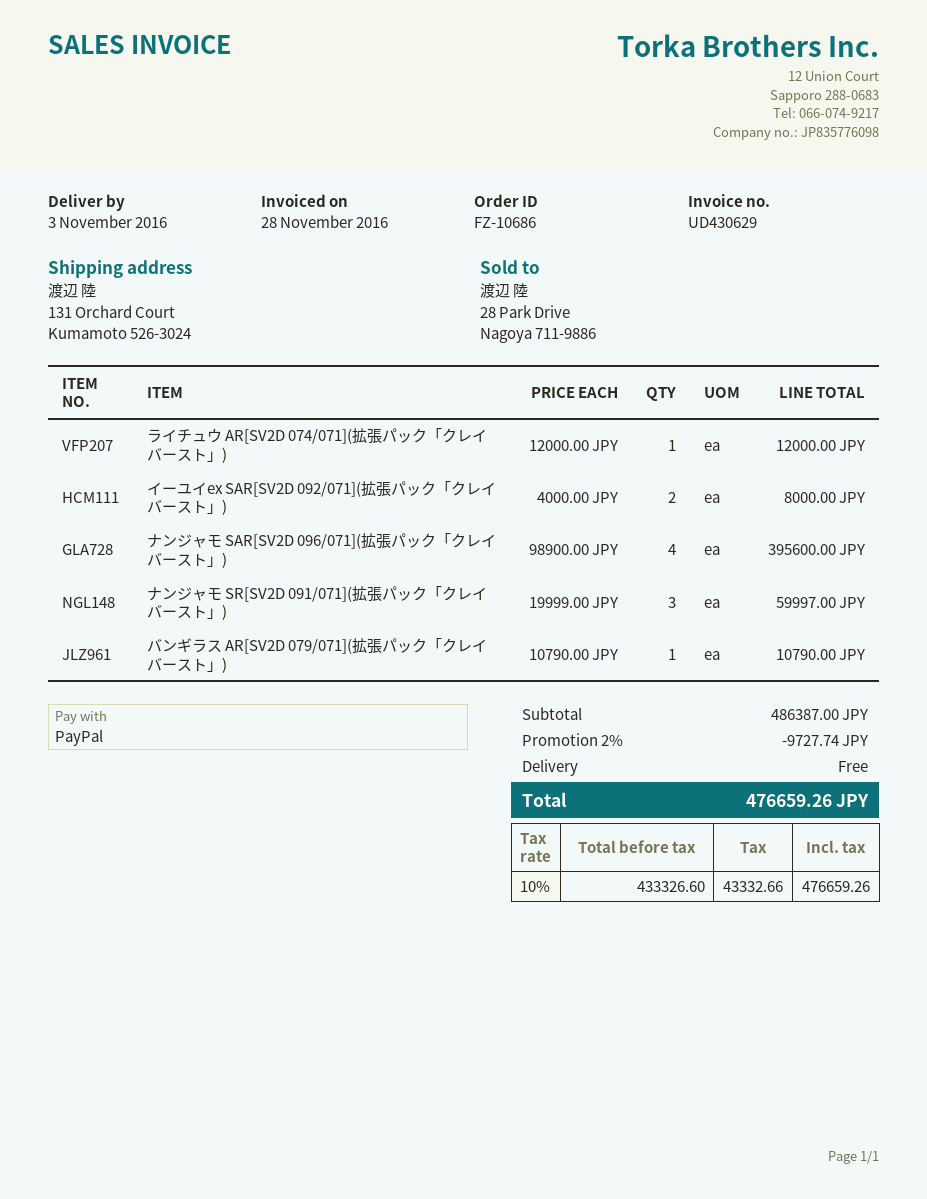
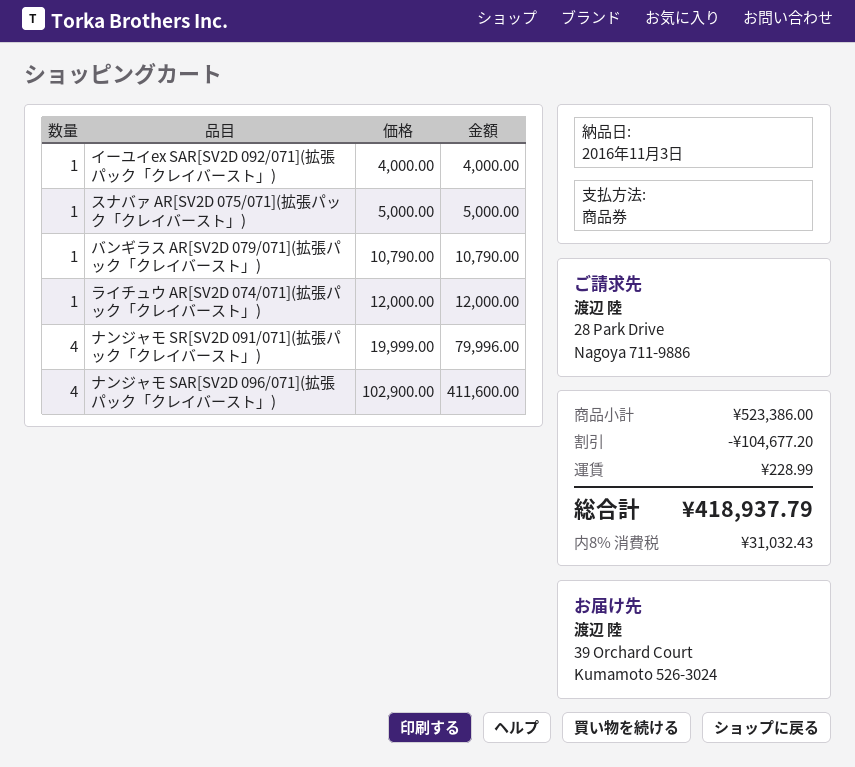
payment method: PayPal -> gift card
ship to: 131 Orchard Court, Kumamoto 526-3024 -> 39 Orchard Court, Kumamoto 526-3024
イーユイex SAR[SV2D 092/071](拡張パック「クレイバースト」): 2 x 4000.00 = 8000.00 -> 1 x 4000.00 = 4000.00
ナンジャモ SAR[SV2D 096/071](拡張パック「クレイバースト」): 4 x 98900.00 = 395600.00 -> 4 x 102900.00 = 411600.00
ナンジャモ SR[SV2D 091/071](拡張パック「クレイバースト」): 3 x 19999.00 = 59997.00 -> 4 x 19999.00 = 79996.00
スナバァ AR[SV2D 075/071](拡張パック「クレイバースト」): none -> 1 x 5000.00 = 5000.00
subtotal: 486387.00 -> 523386.00
discount: 9727.74 -> 104677.20
shipping: 0.00 -> 228.99
tax: 10% = 43332.66 -> 8% = 31032.43
total: 476659.26 -> 418937.79

